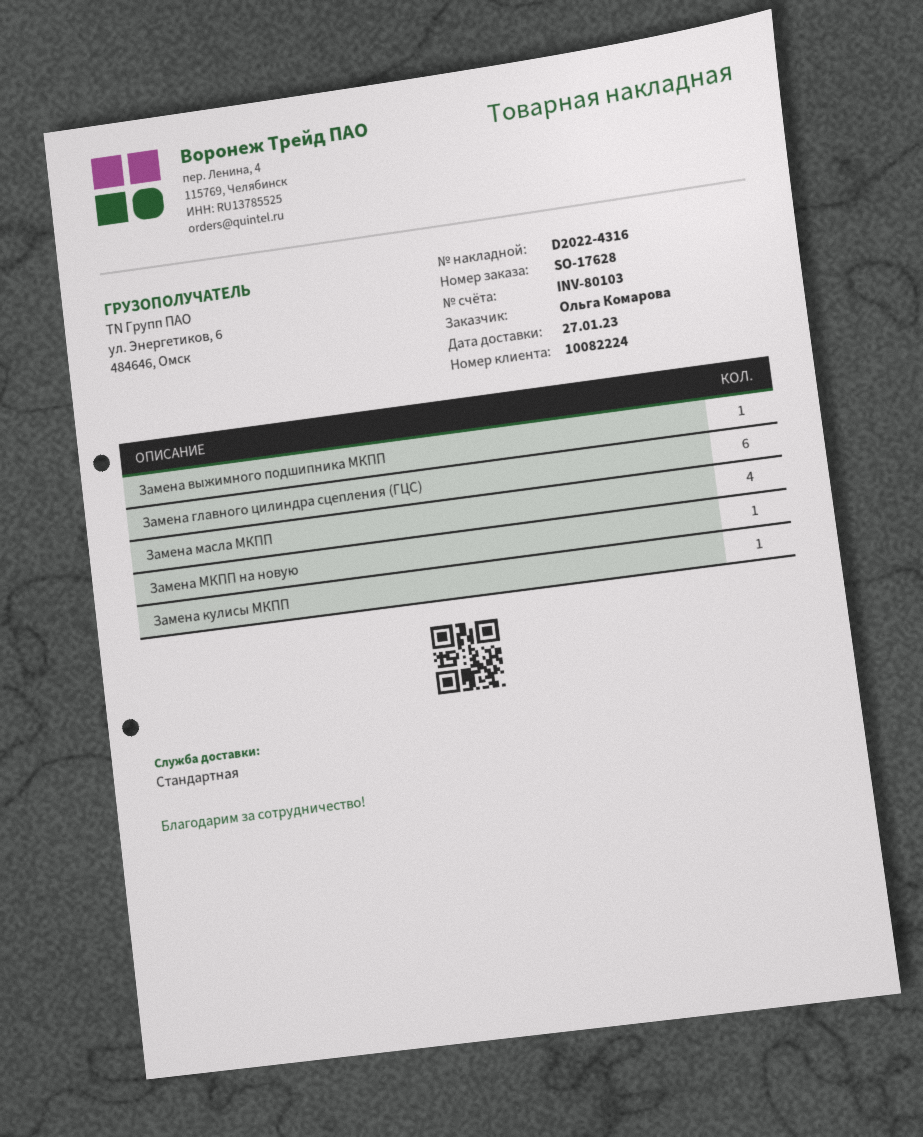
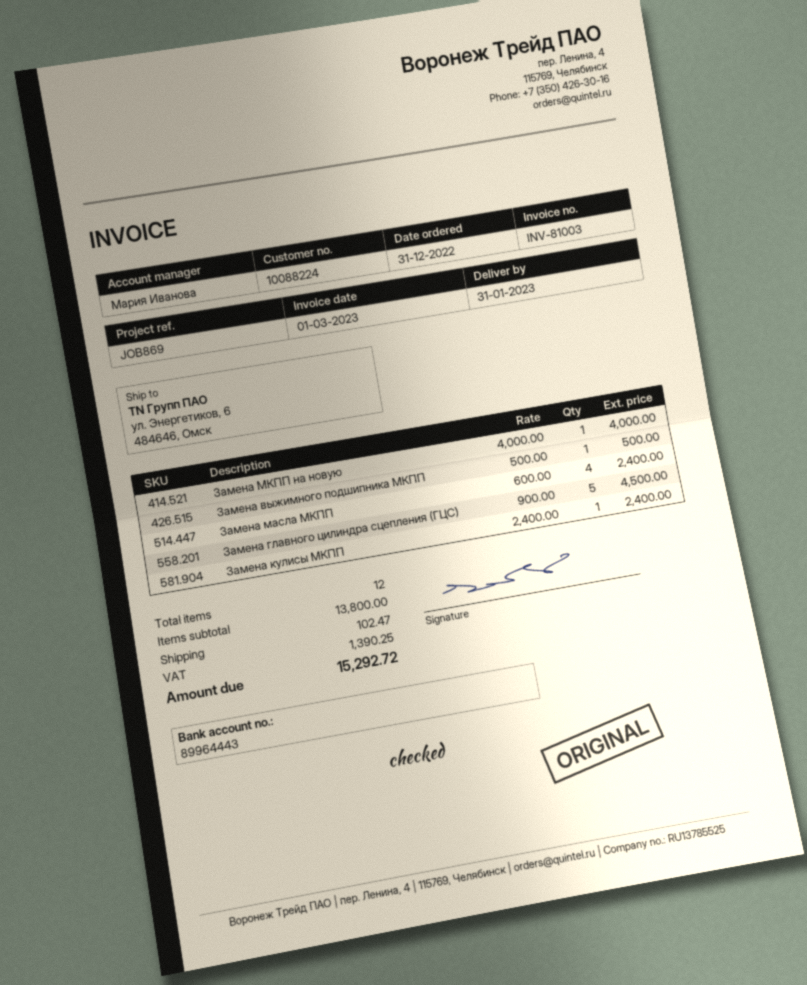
delivery date: 2023-01-27 -> 2023-01-31
invoice number: INV-80103 -> INV-81003
customer number: 10082224 -> 10088224
Замена главного цилиндра сцепления (ГЦС): 6 -> 5

